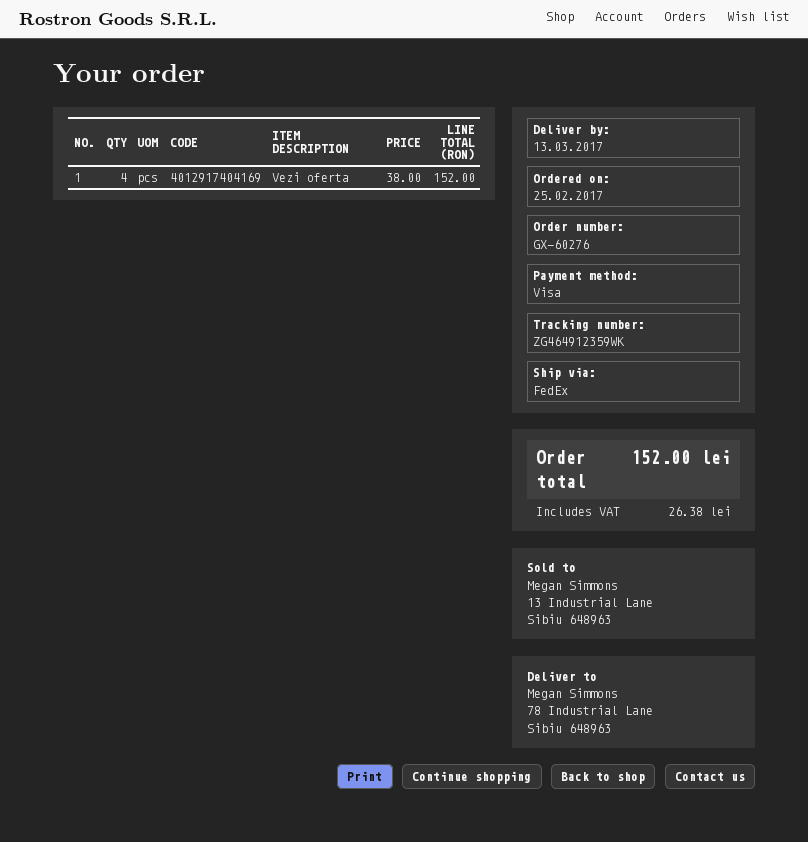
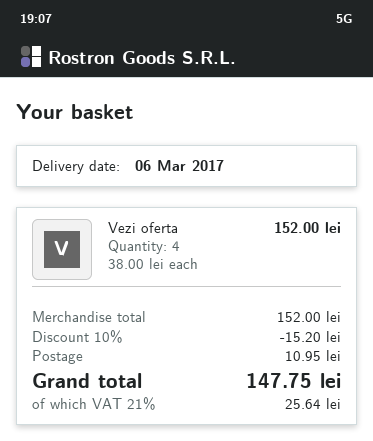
delivery date: 2017-03-13 -> 2017-03-06
discount: none -> 10% = 15.20
shipping: none -> 10.95
tax: 26.38 -> 25.64
total: 152.00 -> 147.75

